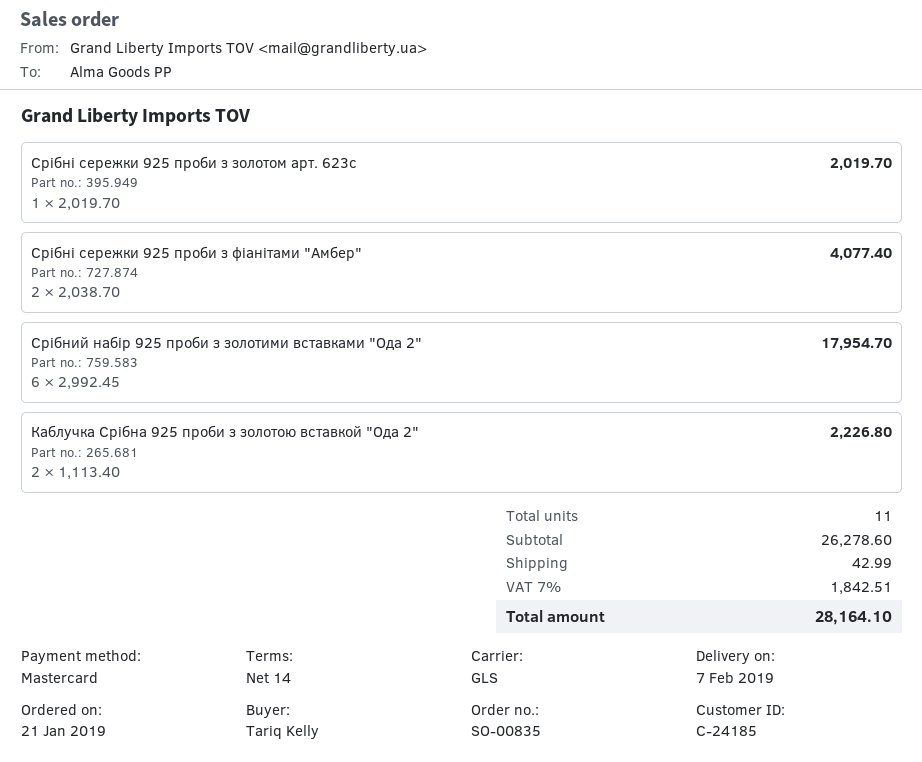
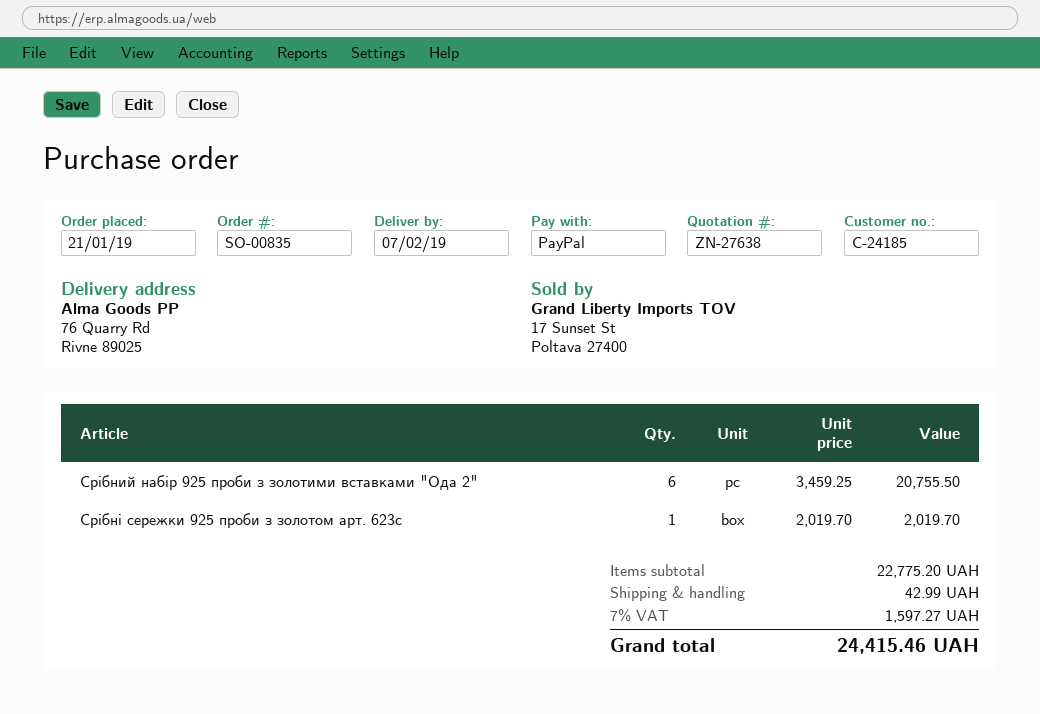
payment method: Mastercard -> PayPal
Срібні сережки 925 проби з фіанітами "Амбер": 2 x 2038.70 = 4077.40 -> none
Срібний набір 925 проби з золотими вставками "Ода 2": 6 x 2992.45 = 17954.70 -> 6 x 3459.25 = 20755.50
Каблучка Срібна 925 проби з золотою вставкой "Ода 2": 2 x 1113.40 = 2226.80 -> none
subtotal: 26278.60 -> 22775.20
tax: 7% = 1842.51 -> 7% = 1597.27
total: 28164.10 -> 24415.46

